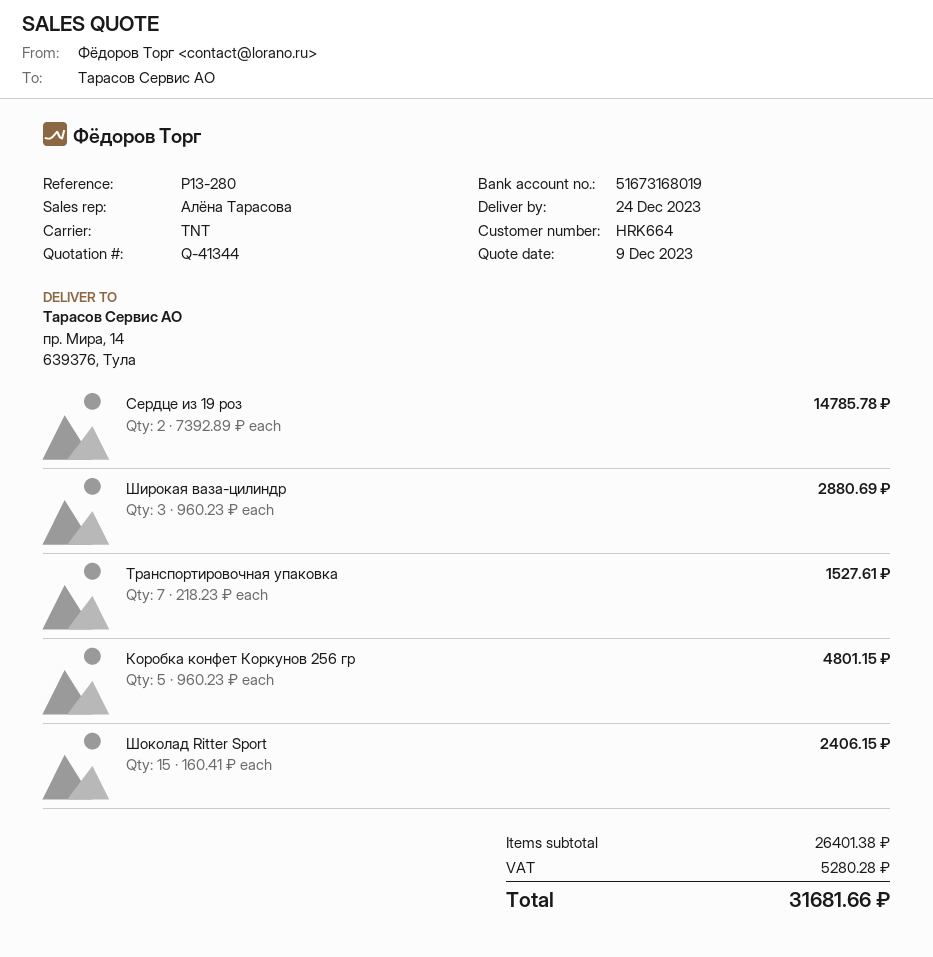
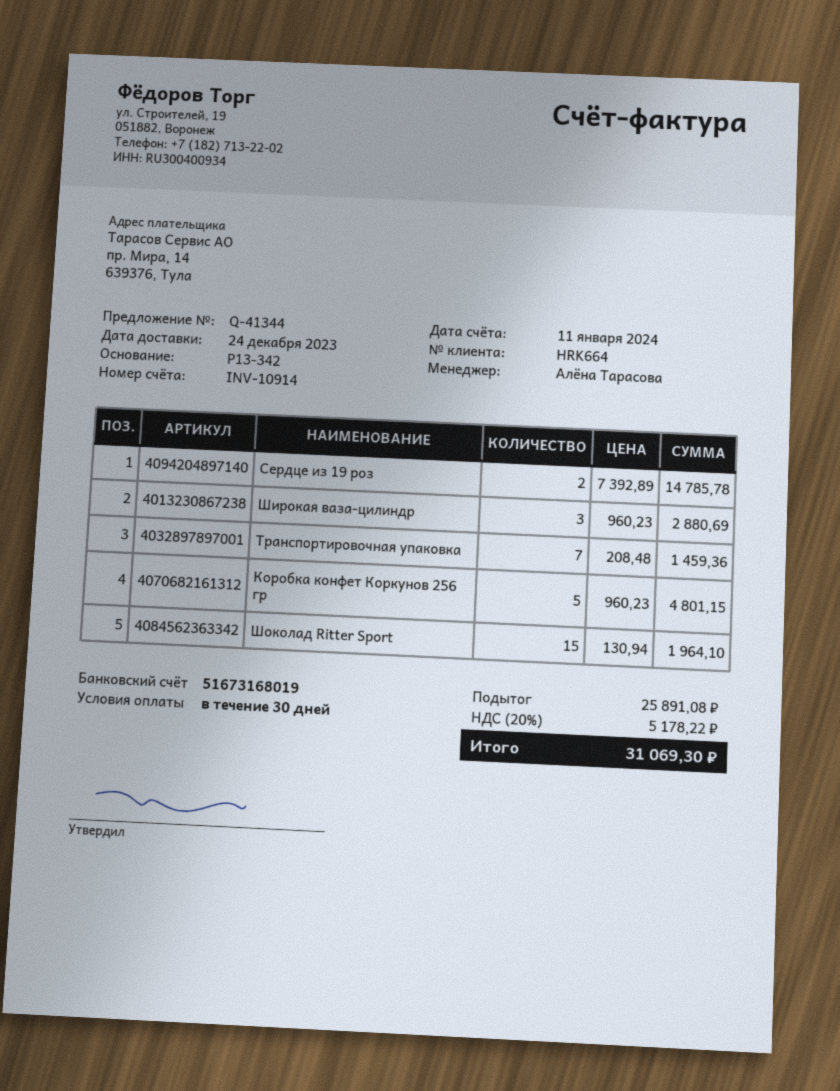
reference: P13-280 -> P13-342
Транспортировочная упаковка: 7 x 218.23 = 1527.61 -> 7 x 208.48 = 1459.36
Шоколад Ritter Sport: 15 x 160.41 = 2406.15 -> 15 x 130.94 = 1964.10
subtotal: 26401.38 -> 25891.08
tax: 5280.28 -> 5178.22
total: 31681.66 -> 31069.30

